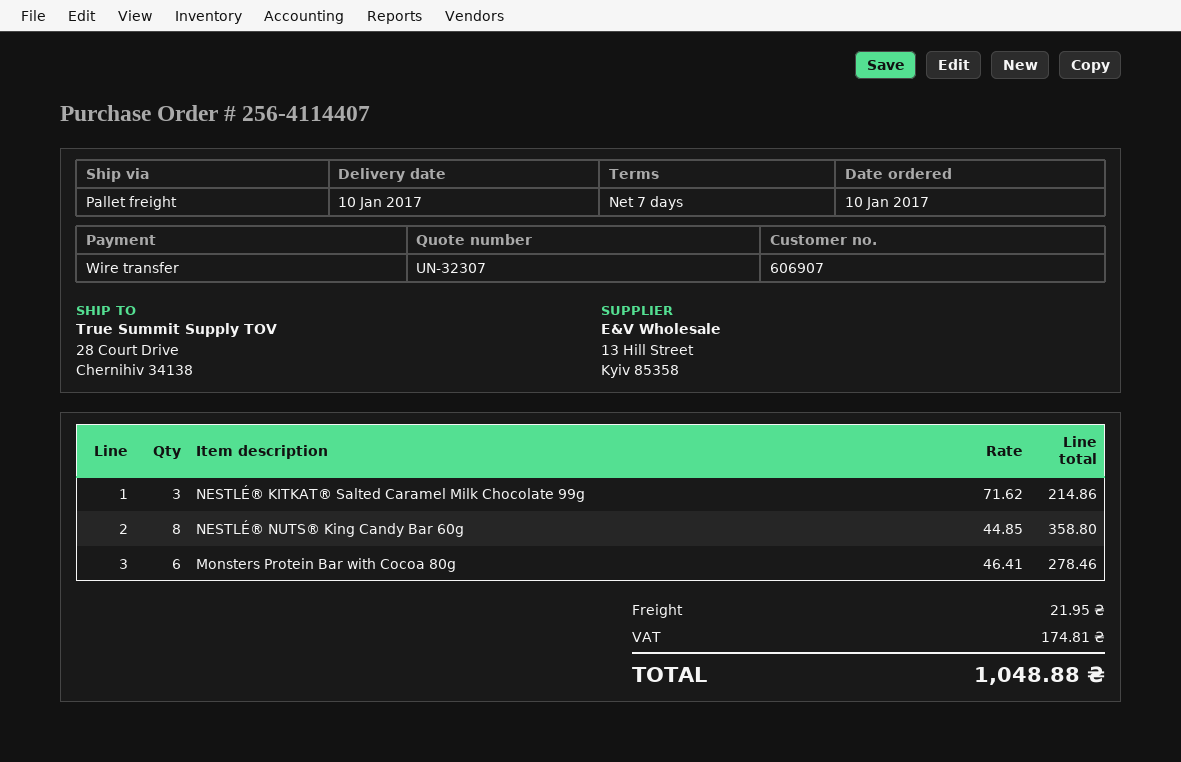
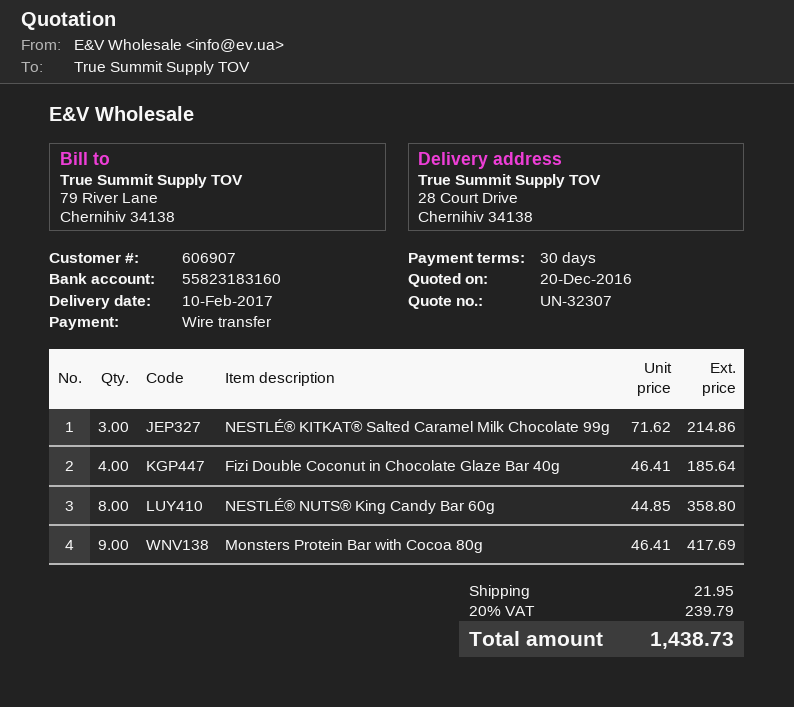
delivery date: 2017-01-10 -> 2017-02-10
payment terms: 7 days -> 30 days
Monsters Protein Bar with Cocoa 80g: 6 x 46.41 = 278.46 -> 9 x 46.41 = 417.69
Fizi Double Coconut in Chocolate Glaze Bar 40g: none -> 4 x 46.41 = 185.64
tax: 174.81 -> 239.79
total: 1048.88 -> 1438.73

